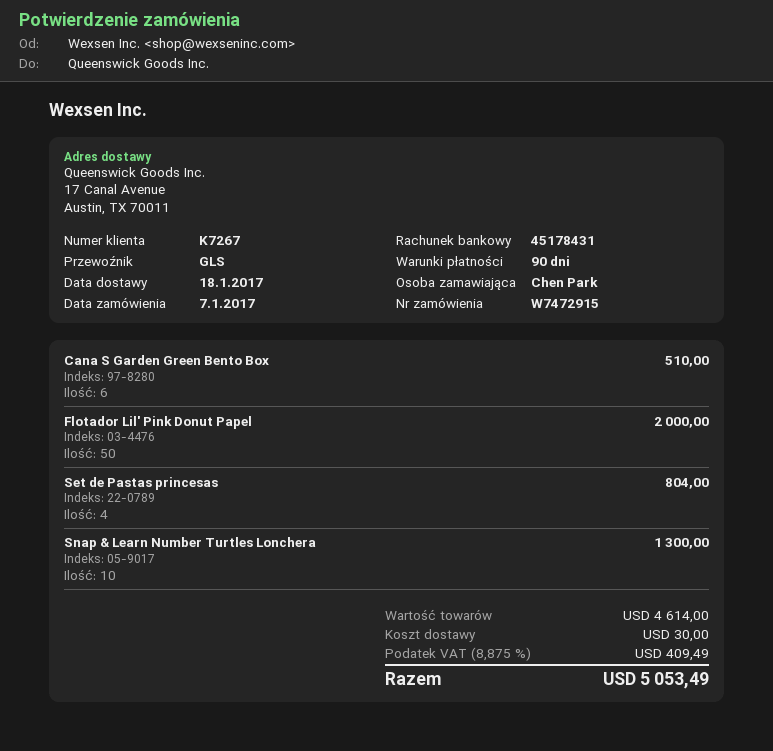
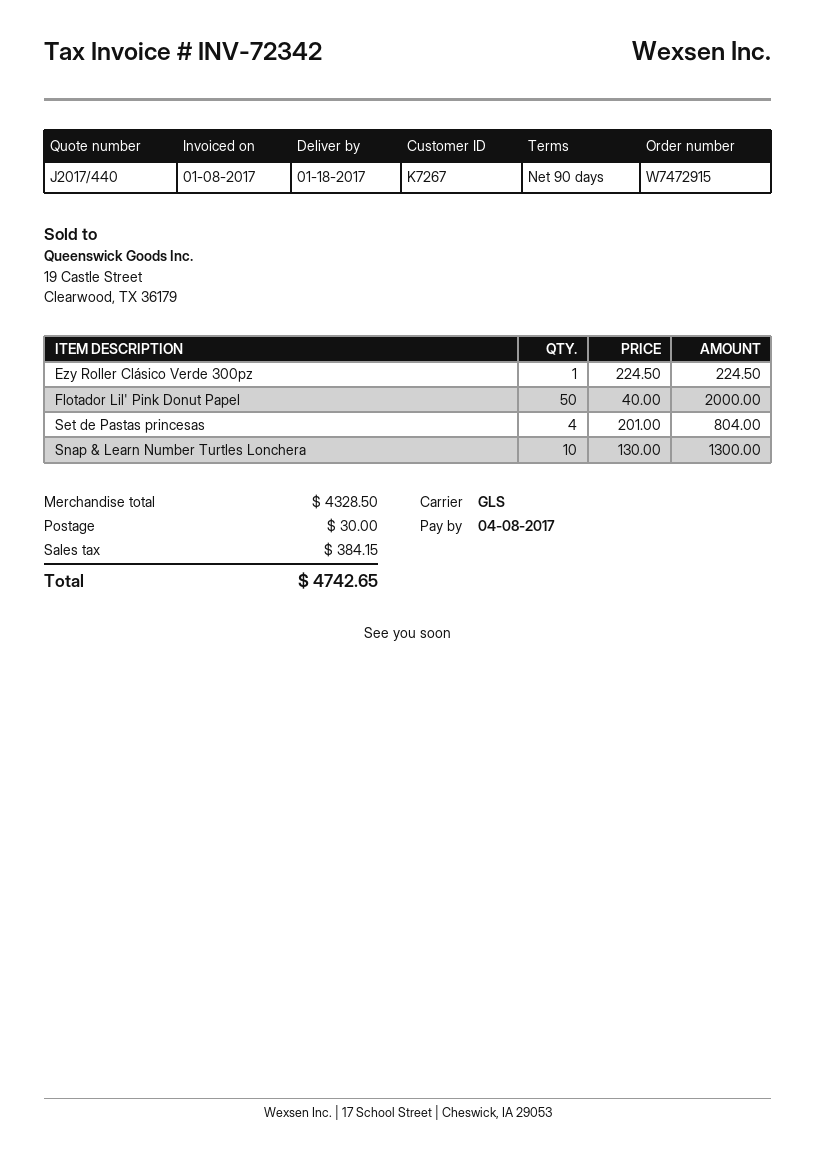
Cana S Garden Green Bento Box: 6 for 510.00 -> none
Ezy Roller Clásico Verde 300pz: none -> 1 for 224.50
subtotal: 4614.00 -> 4328.50
tax: 409.49 -> 384.15
total: 5053.49 -> 4742.65

